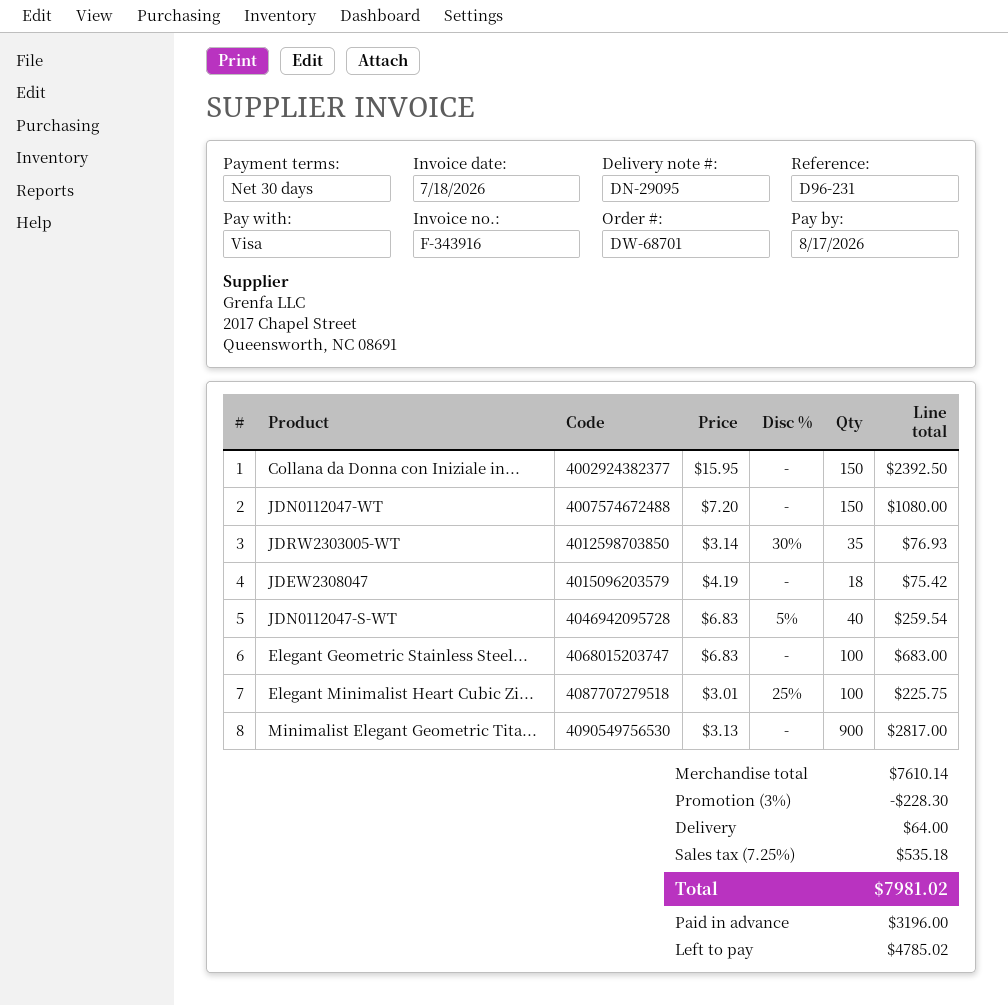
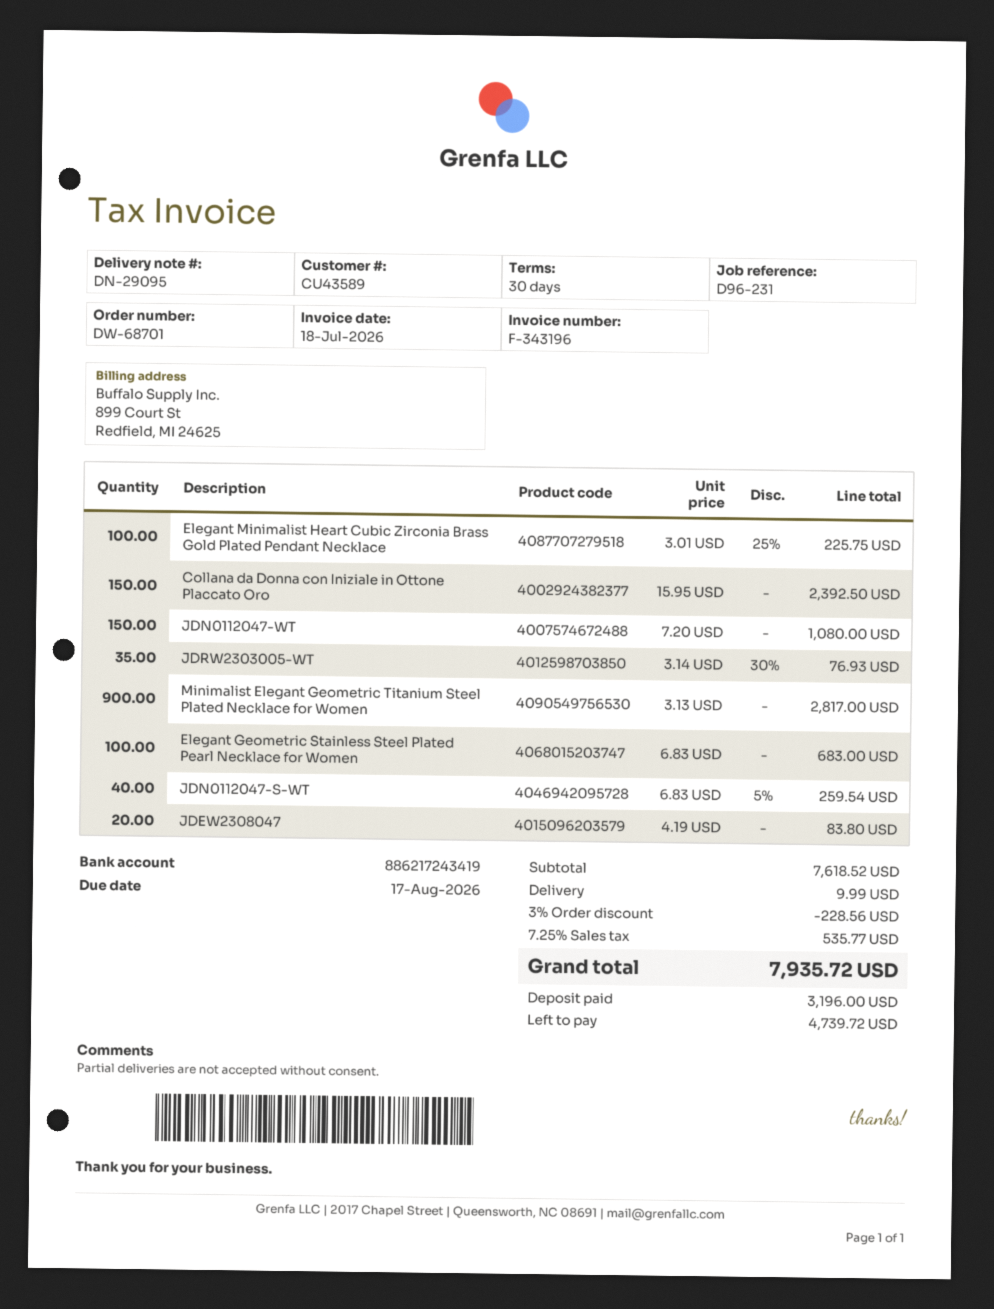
invoice number: F-343916 -> F-343196
JDEW2308047: 18 x 4.19 = 75.42 -> 20 x 4.19 = 83.80
subtotal: 7610.14 -> 7618.52
discount: 3% = 228.30 -> 3% = 228.56
shipping: 64.00 -> 9.99
tax: 7.25% = 535.18 -> 7.25% = 535.77
total: 7981.02 -> 7935.72
balance: 4785.02 -> 4739.72

